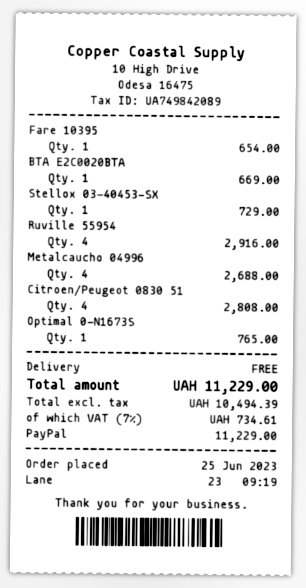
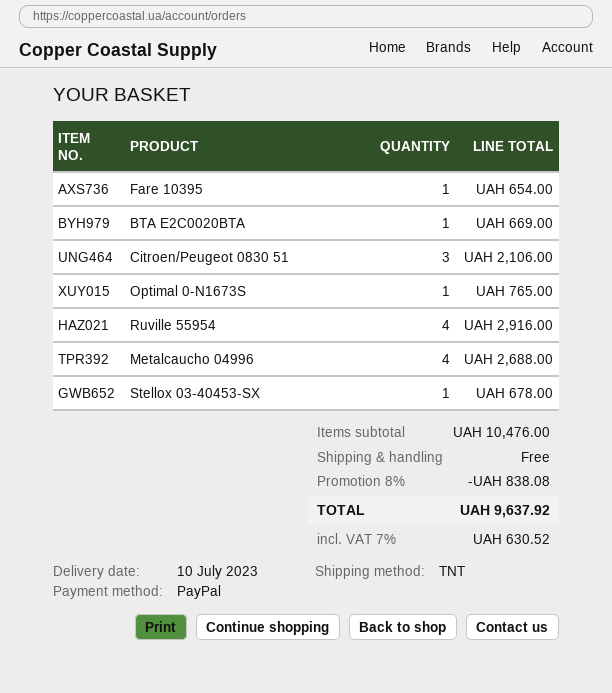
Stellox 03-40453-SX: 1 for 729.00 -> 1 for 678.00
Citroen/Peugeot 0830 51: 4 for 2808.00 -> 3 for 2106.00
discount: none -> 8% = 838.08
tax: 7% = 734.61 -> 7% = 630.52
total: 11229.00 -> 9637.92

